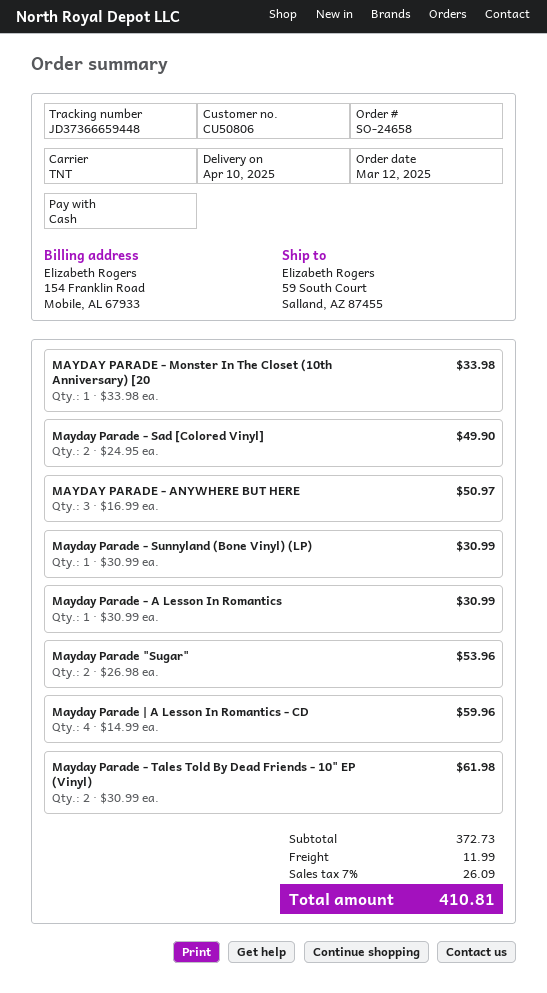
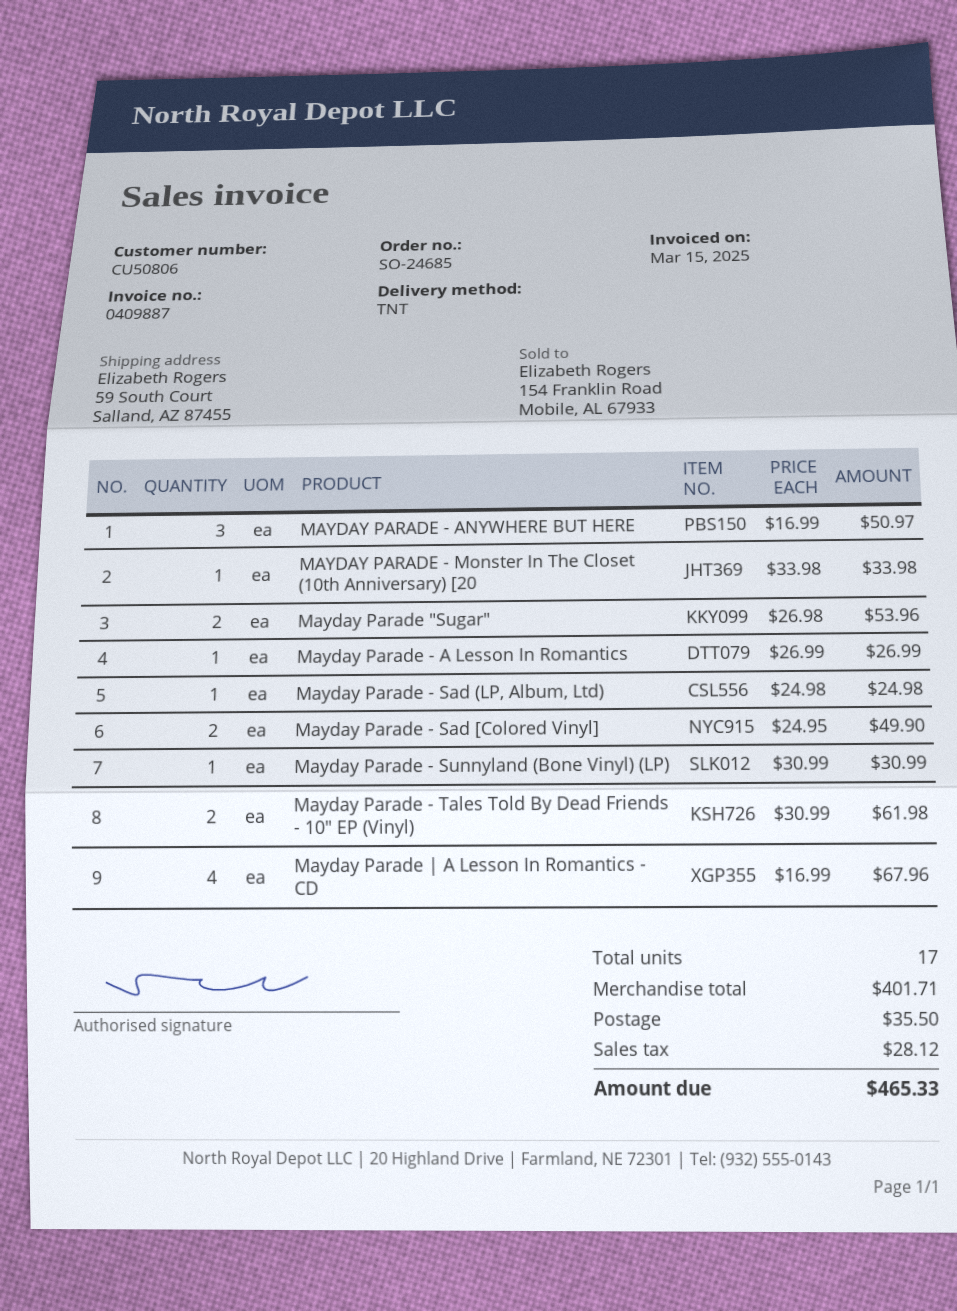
order number: SO-24658 -> SO-24685
Mayday Parade - A Lesson In Romantics: 1 x 30.99 = 30.99 -> 1 x 26.99 = 26.99
Mayday Parade | A Lesson In Romantics - CD: 4 x 14.99 = 59.96 -> 4 x 16.99 = 67.96
Mayday Parade - Sad (LP, Album, Ltd): none -> 1 x 24.98 = 24.98
subtotal: 372.73 -> 401.71
shipping: 11.99 -> 35.50
tax: 26.09 -> 28.12
total: 410.81 -> 465.33

